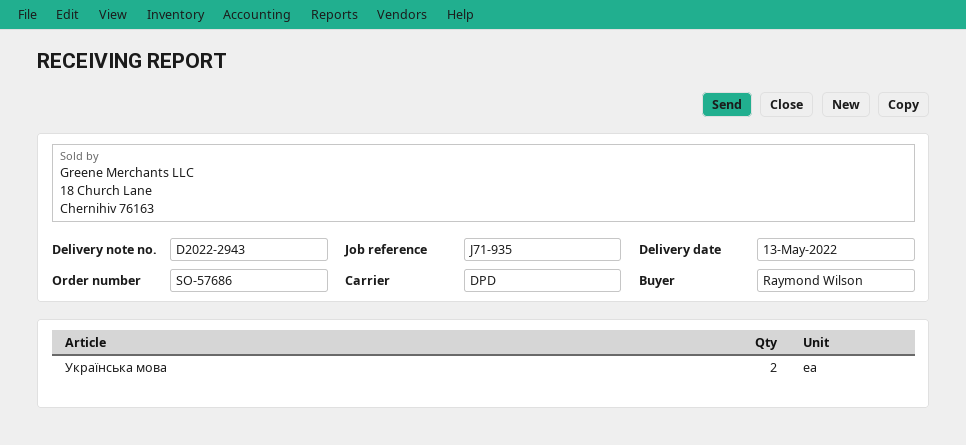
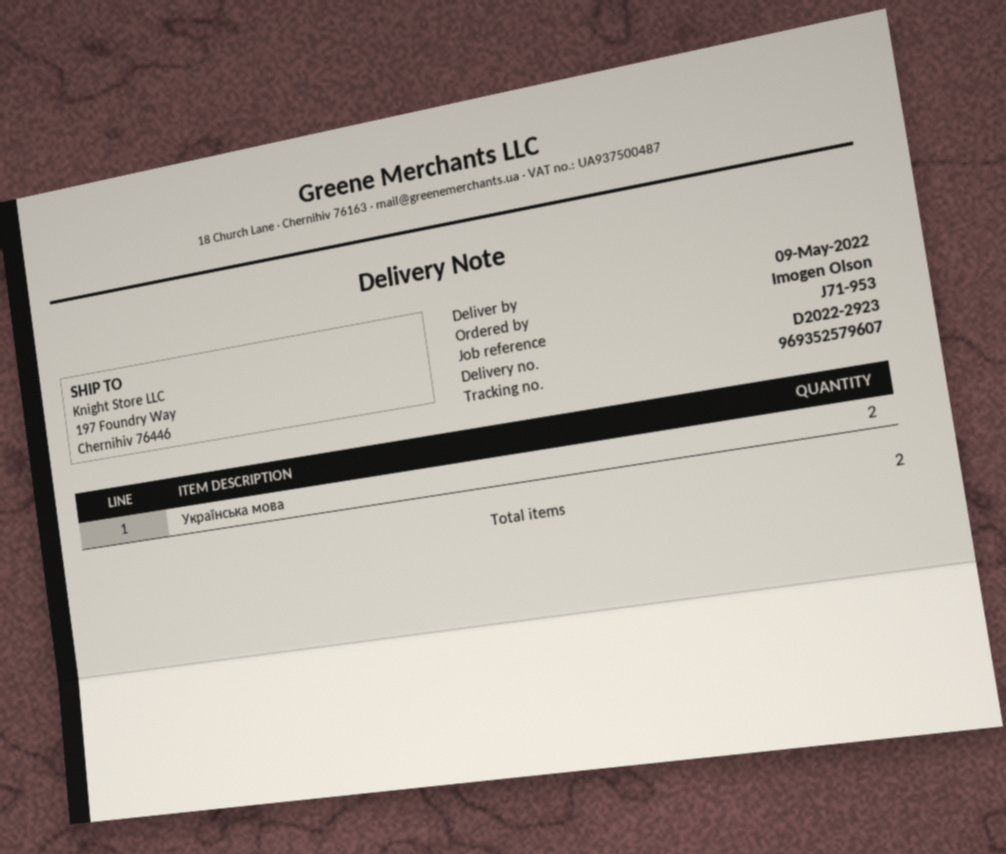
delivery note number: D2022-2943 -> D2022-2923
delivery date: 2022-05-13 -> 2022-05-09
reference: J71-935 -> J71-953
ordered by: Raymond Wilson -> Imogen Olson

